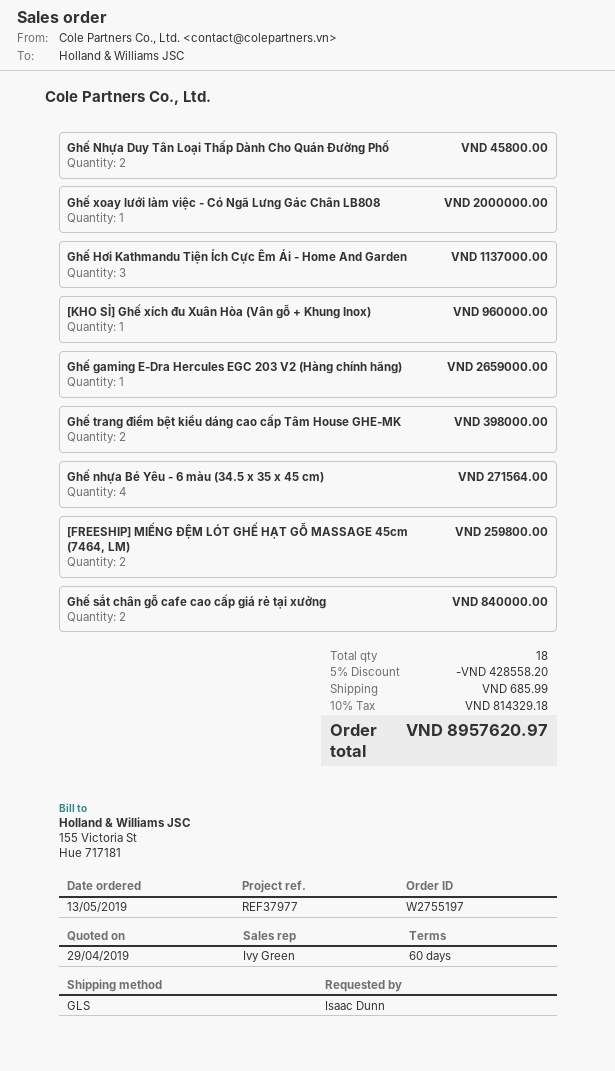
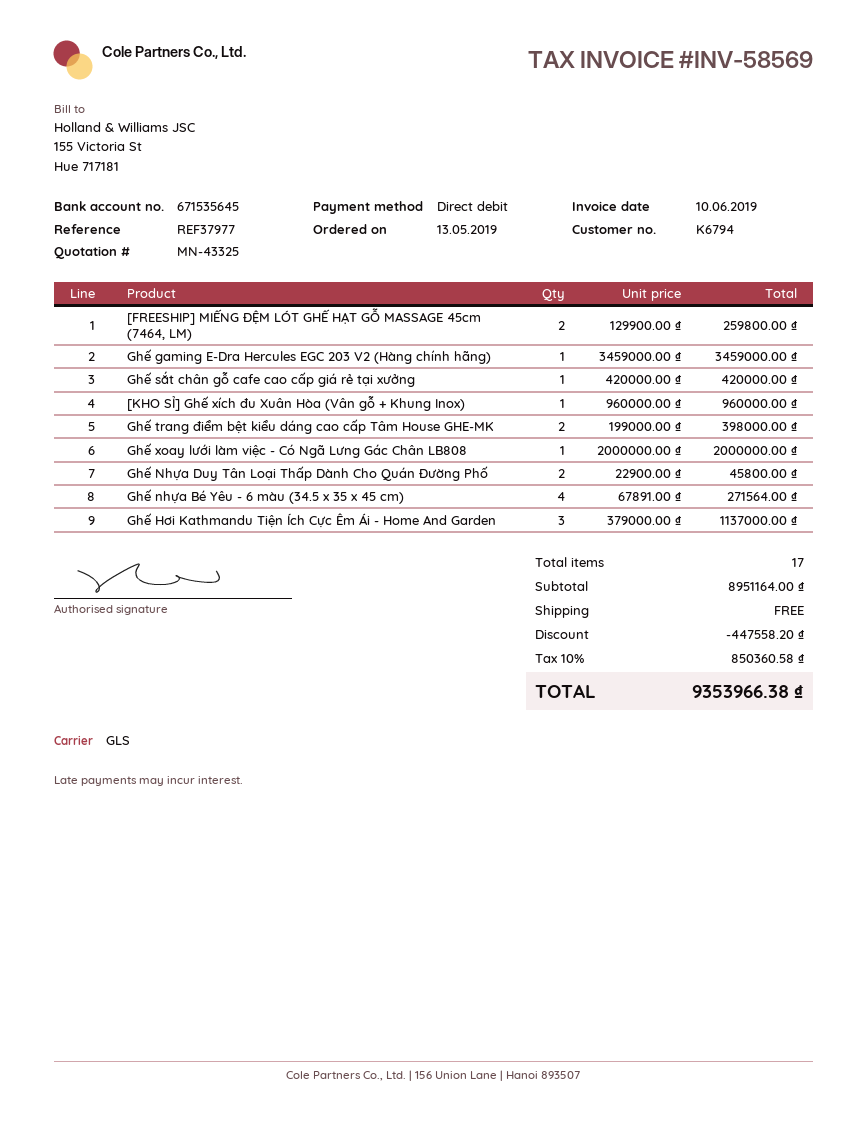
Ghế gaming E-Dra Hercules EGC 203 V2 (Hàng chính hãng): 1 for 2659000.00 -> 1 for 3459000.00
Ghế sắt chân gỗ cafe cao cấp giá rẻ tại xưởng: 2 for 840000.00 -> 1 for 420000.00
total quantity: 18 -> 17
discount: 428558.20 -> 447558.20
shipping: 685.99 -> 0.00
tax: 10% = 814329.18 -> 10% = 850360.58
total: 8957620.97 -> 9353966.38

